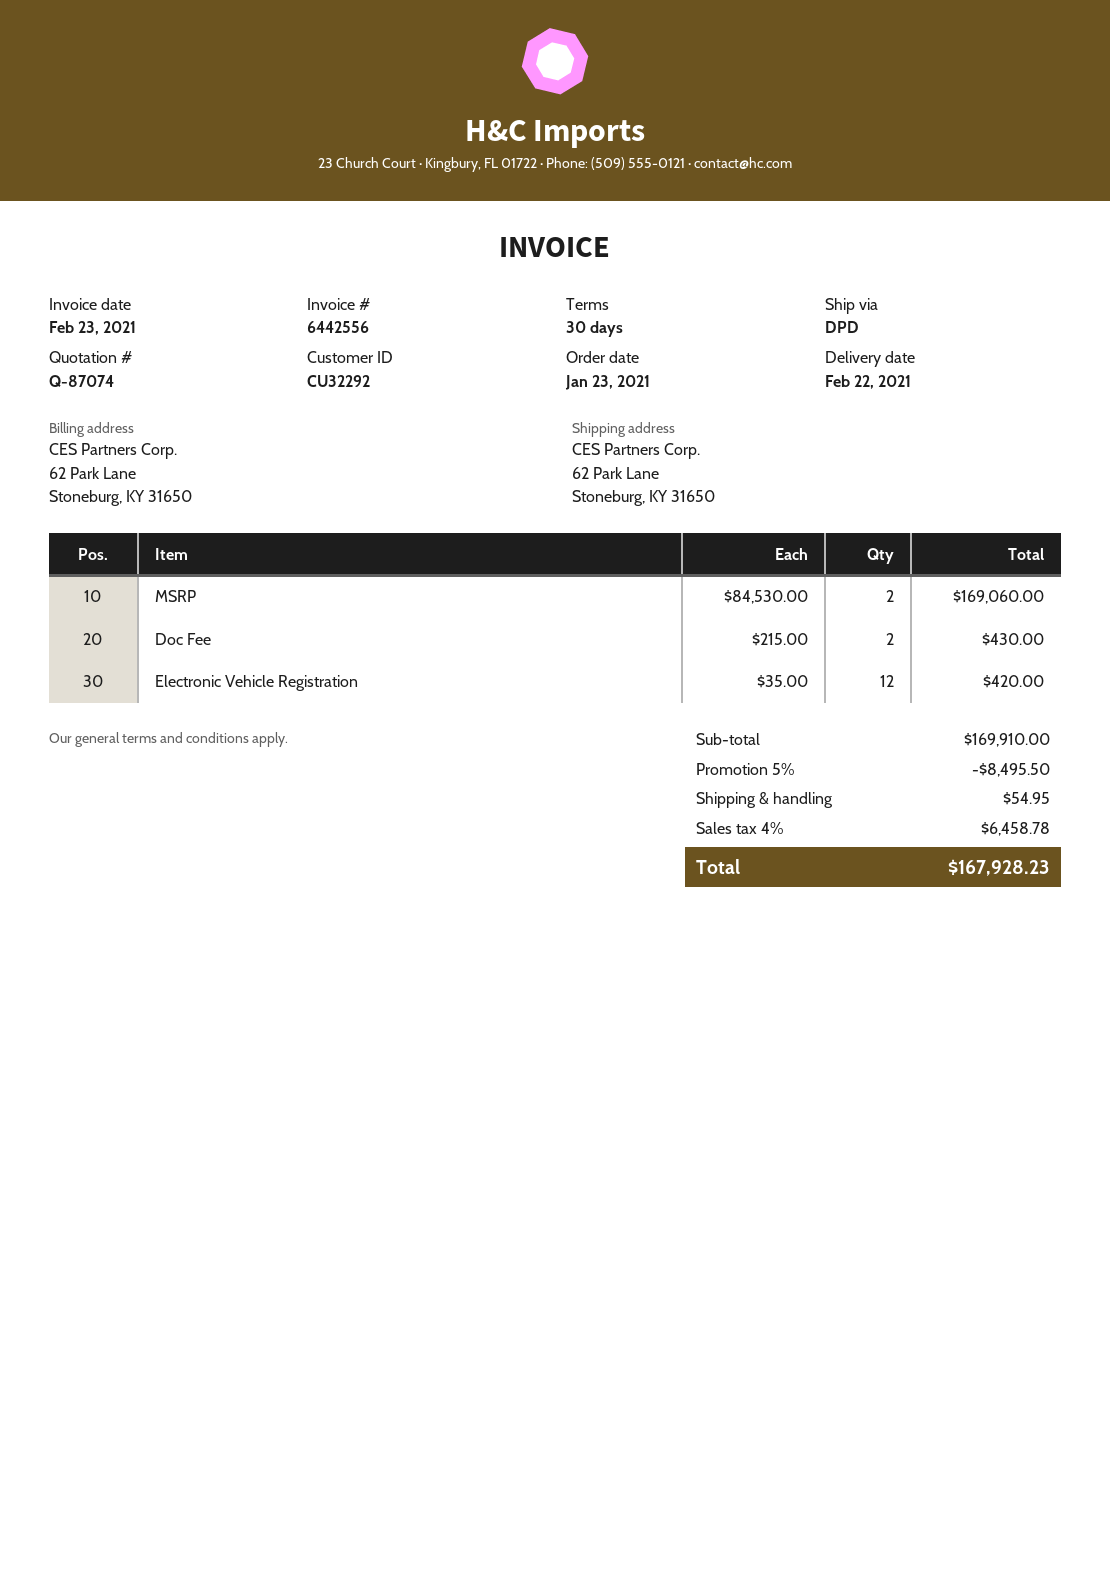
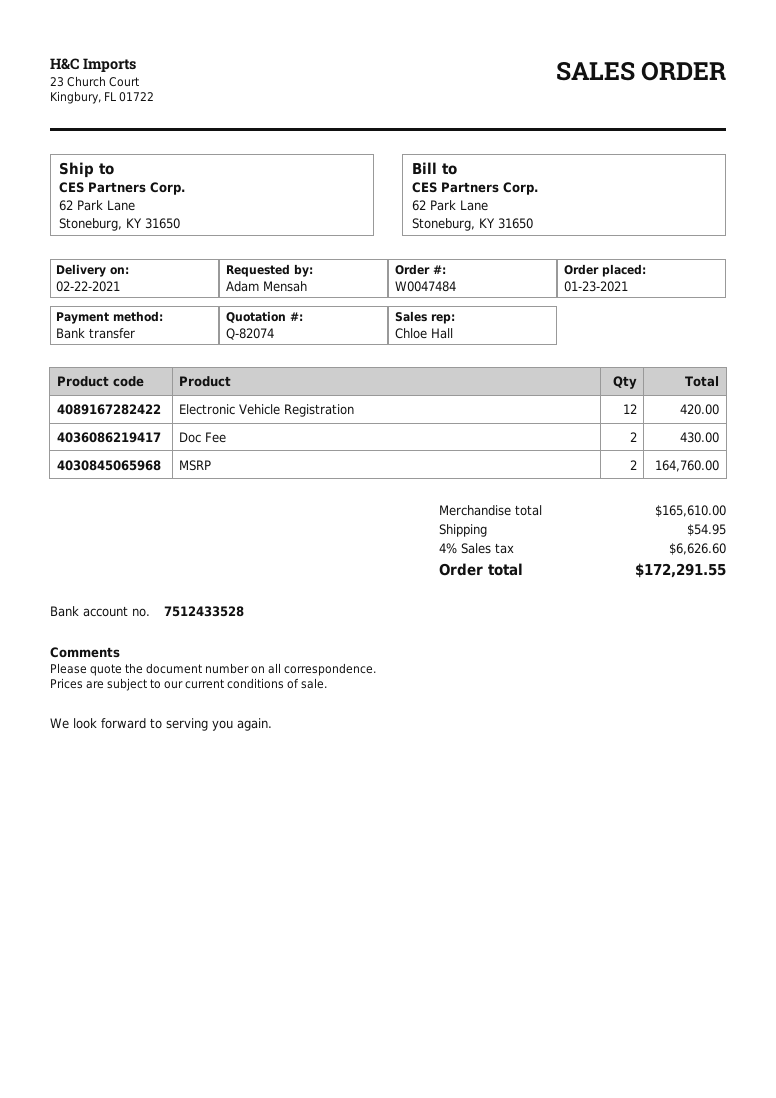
quote number: Q-87074 -> Q-82074
MSRP: 2 for 169060.00 -> 2 for 164760.00
subtotal: 169910.00 -> 165610.00
discount: 5% = 8495.50 -> none
tax: 4% = 6458.78 -> 4% = 6626.60
total: 167928.23 -> 172291.55

